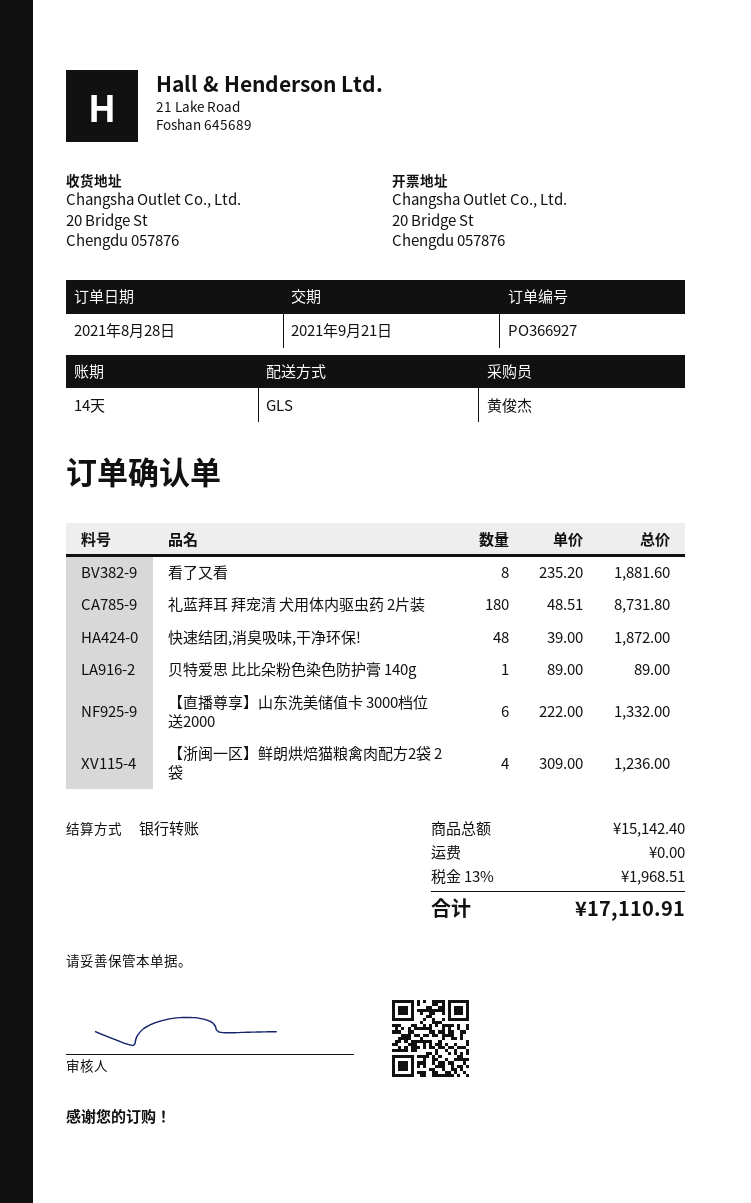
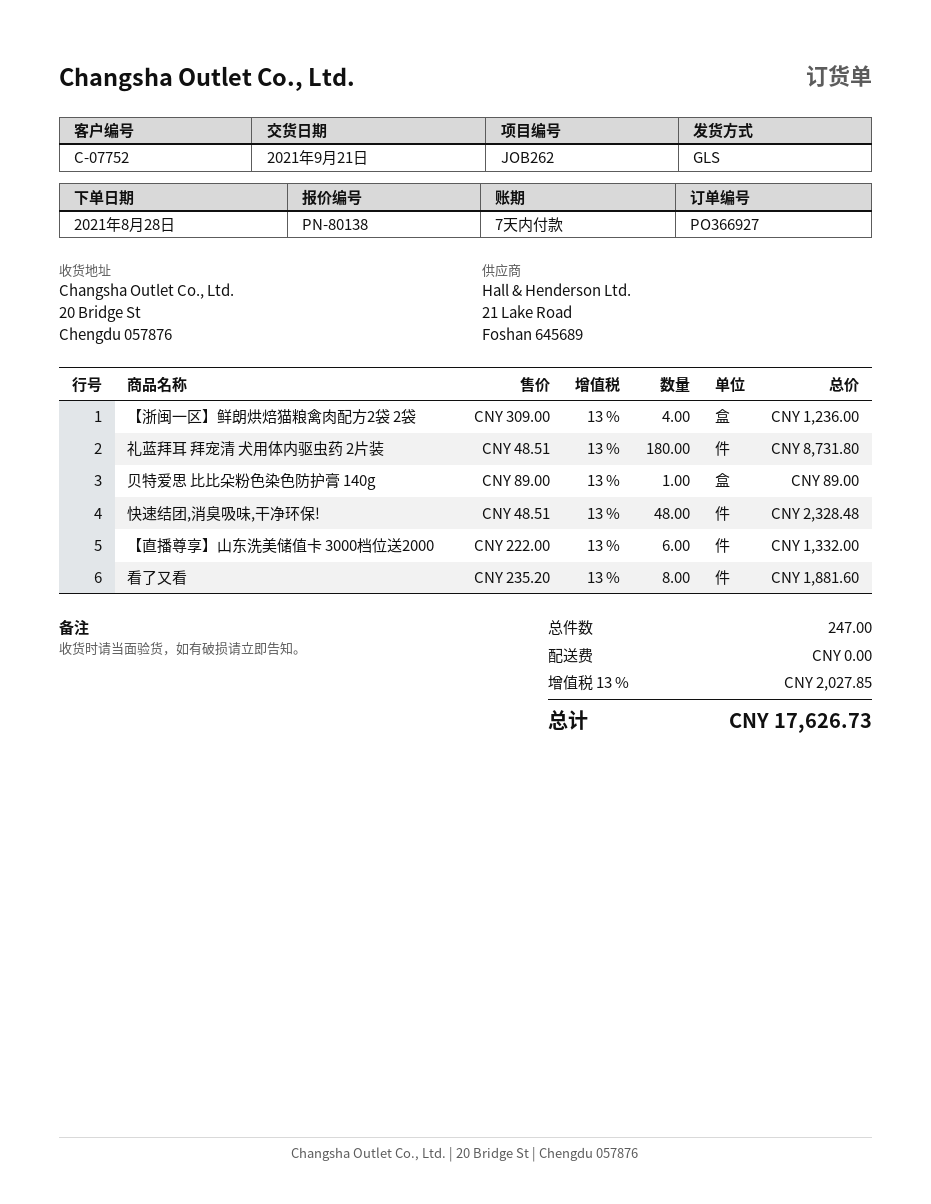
payment terms: 14 days -> 7 days
快速结团,消臭吸味,干净环保!: 48 x 39.00 = 1872.00 -> 48 x 48.51 = 2328.48
tax: 13% = 1968.51 -> 13% = 2027.85
total: 17110.91 -> 17626.73

